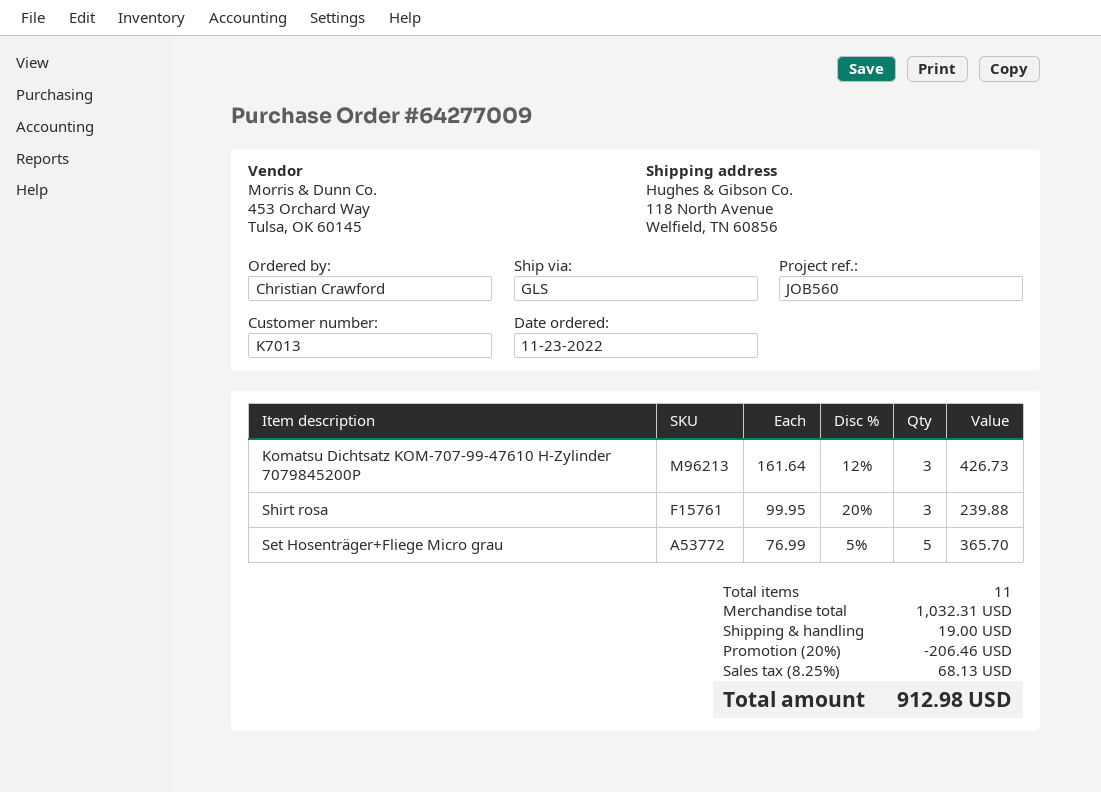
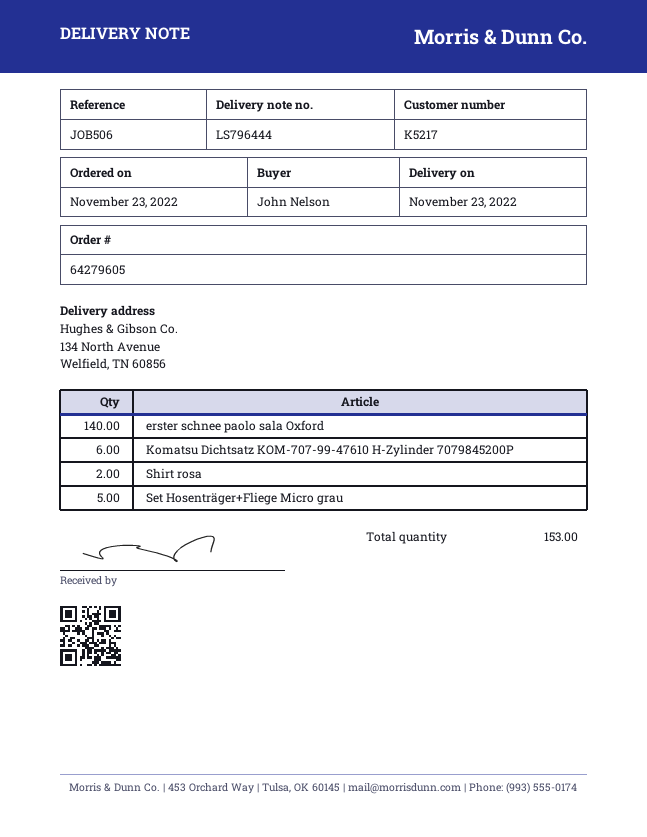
order number: 64277009 -> 64279605
customer number: K7013 -> K5217
reference: JOB560 -> JOB506
ordered by: Christian Crawford -> John Nelson
ship to: 118 North Avenue, Welfield, TN 60856 -> 134 North Avenue, Welfield, TN 60856
Komatsu Dichtsatz KOM-707-99-47610 H-Zylinder 7079845200P: 3 -> 6
Shirt rosa: 3 -> 2
erster schnee paolo sala Oxford: none -> 140
total quantity: 11 -> 153

